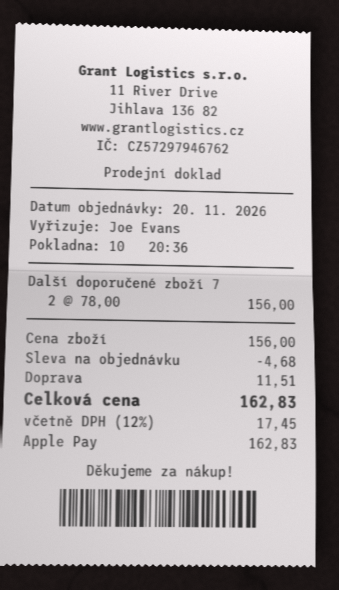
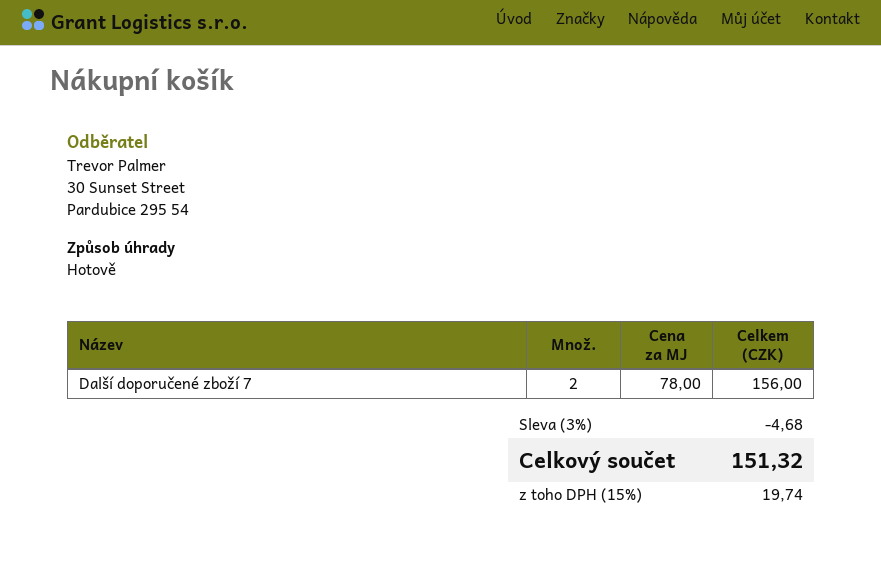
payment method: Apple Pay -> cash
shipping: 11.51 -> none
tax: 12% = 17.45 -> 15% = 19.74
total: 162.83 -> 151.32

